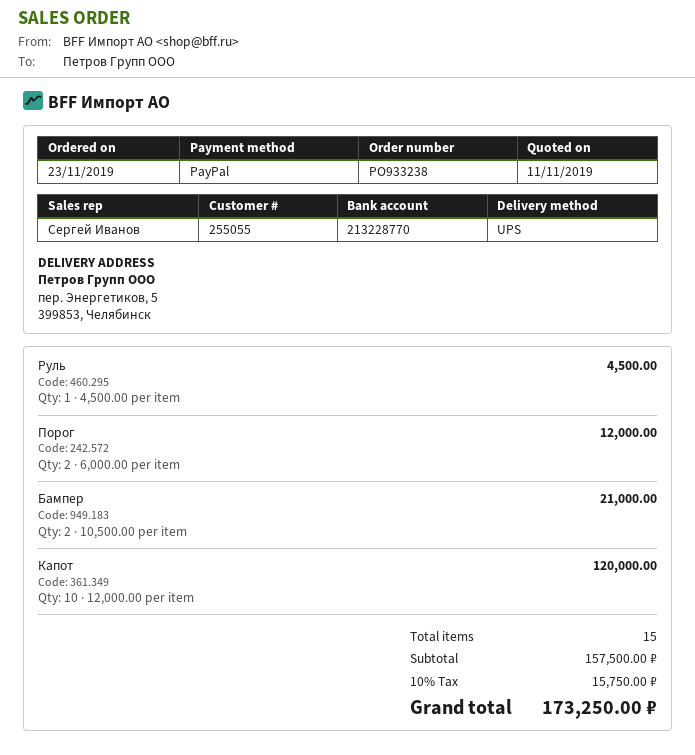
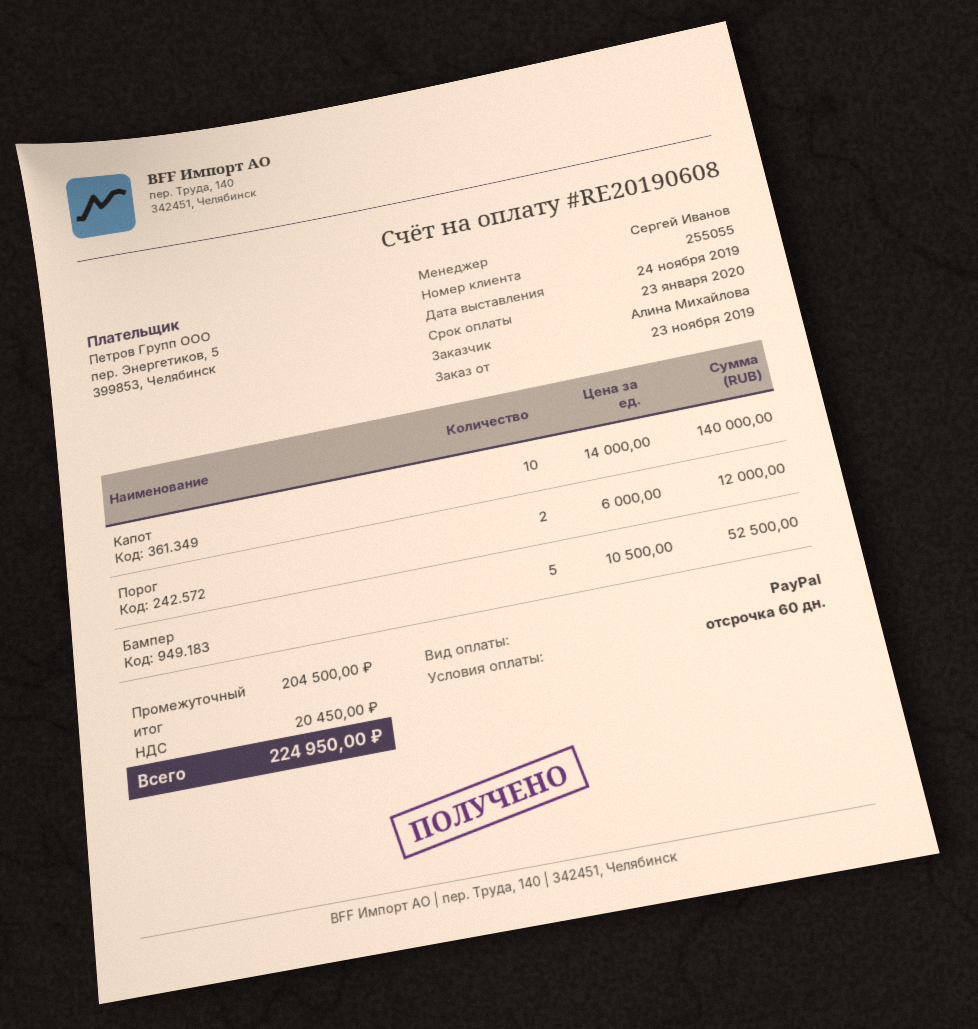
Руль: 1 x 4500.00 = 4500.00 -> none
Бампер: 2 x 10500.00 = 21000.00 -> 5 x 10500.00 = 52500.00
Капот: 10 x 12000.00 = 120000.00 -> 10 x 14000.00 = 140000.00
subtotal: 157500.00 -> 204500.00
tax: 15750.00 -> 20450.00
total: 173250.00 -> 224950.00

